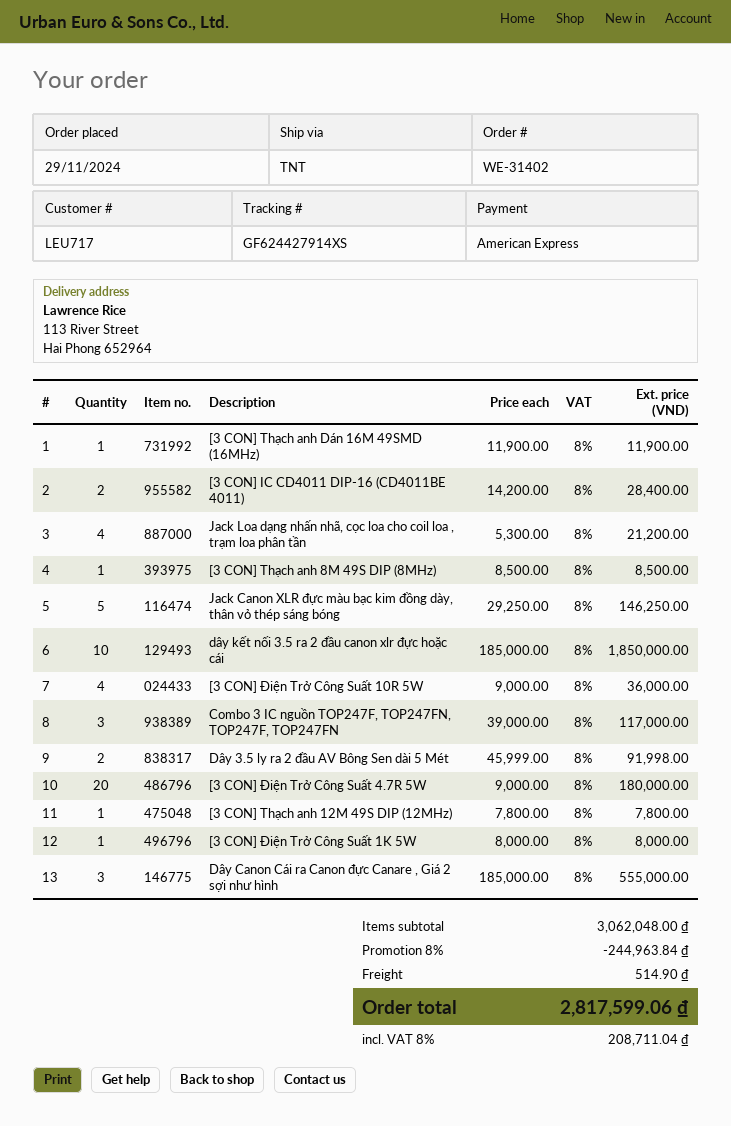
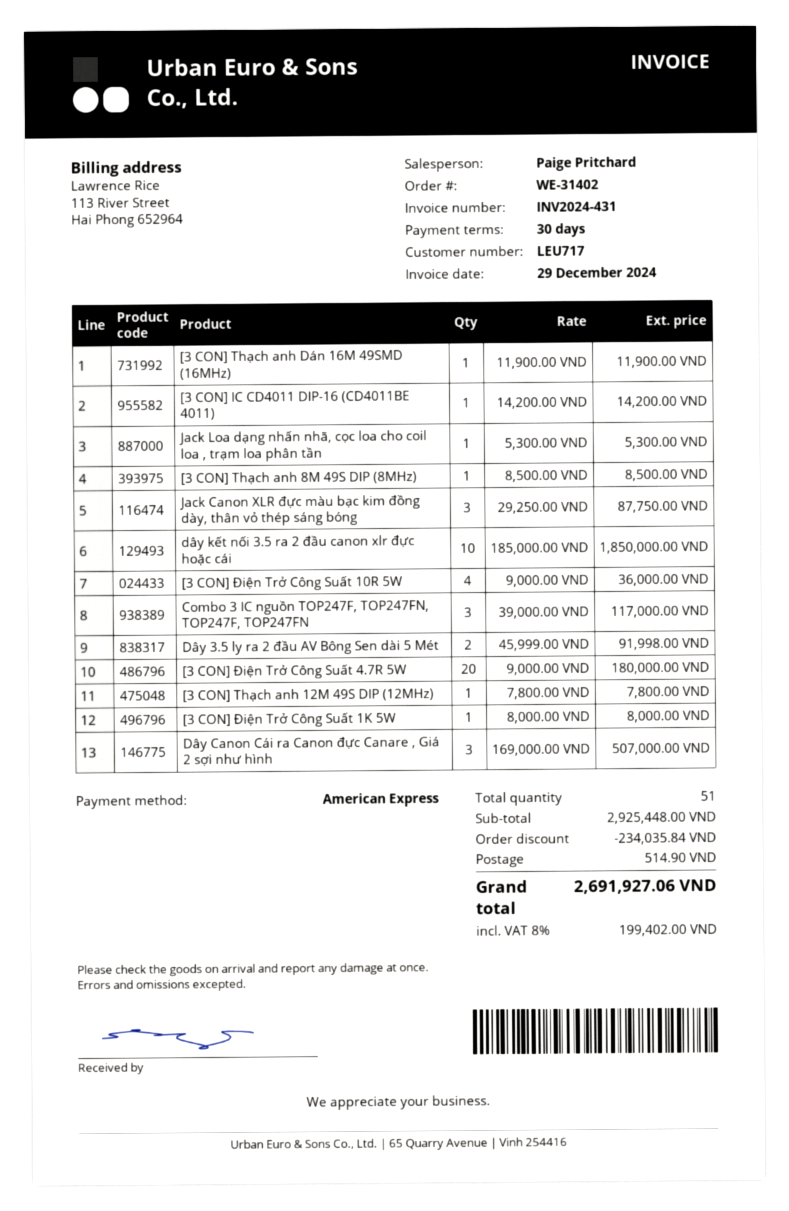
[3 CON] IC CD4011 DIP-16 (CD4011BE 4011): 2 x 14200.00 = 28400.00 -> 1 x 14200.00 = 14200.00
Jack Loa dạng nhấn nhã, cọc loa cho coil loa , trạm loa phân tần: 4 x 5300.00 = 21200.00 -> 1 x 5300.00 = 5300.00
Jack Canon XLR đực màu bạc kim đồng dày, thân vỏ thép sáng bóng: 5 x 29250.00 = 146250.00 -> 3 x 29250.00 = 87750.00
Dây Canon Cái ra Canon đực Canare , Giá 2 sợi như hình: 3 x 185000.00 = 555000.00 -> 3 x 169000.00 = 507000.00
subtotal: 3062048.00 -> 2925448.00
discount: 244963.84 -> 234035.84
tax: 8% = 208711.04 -> 8% = 199402.00
total: 2817599.06 -> 2691927.06

